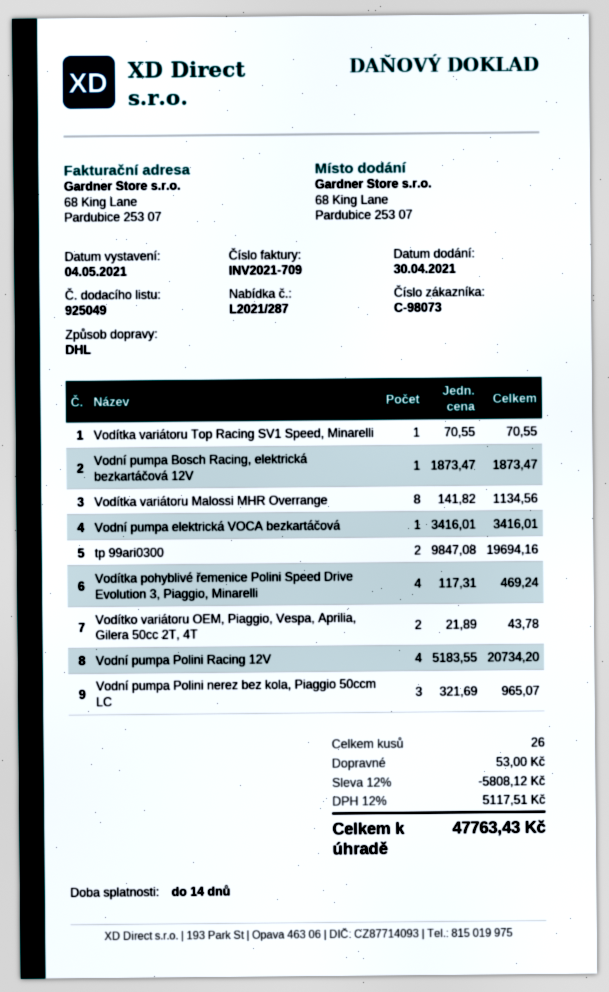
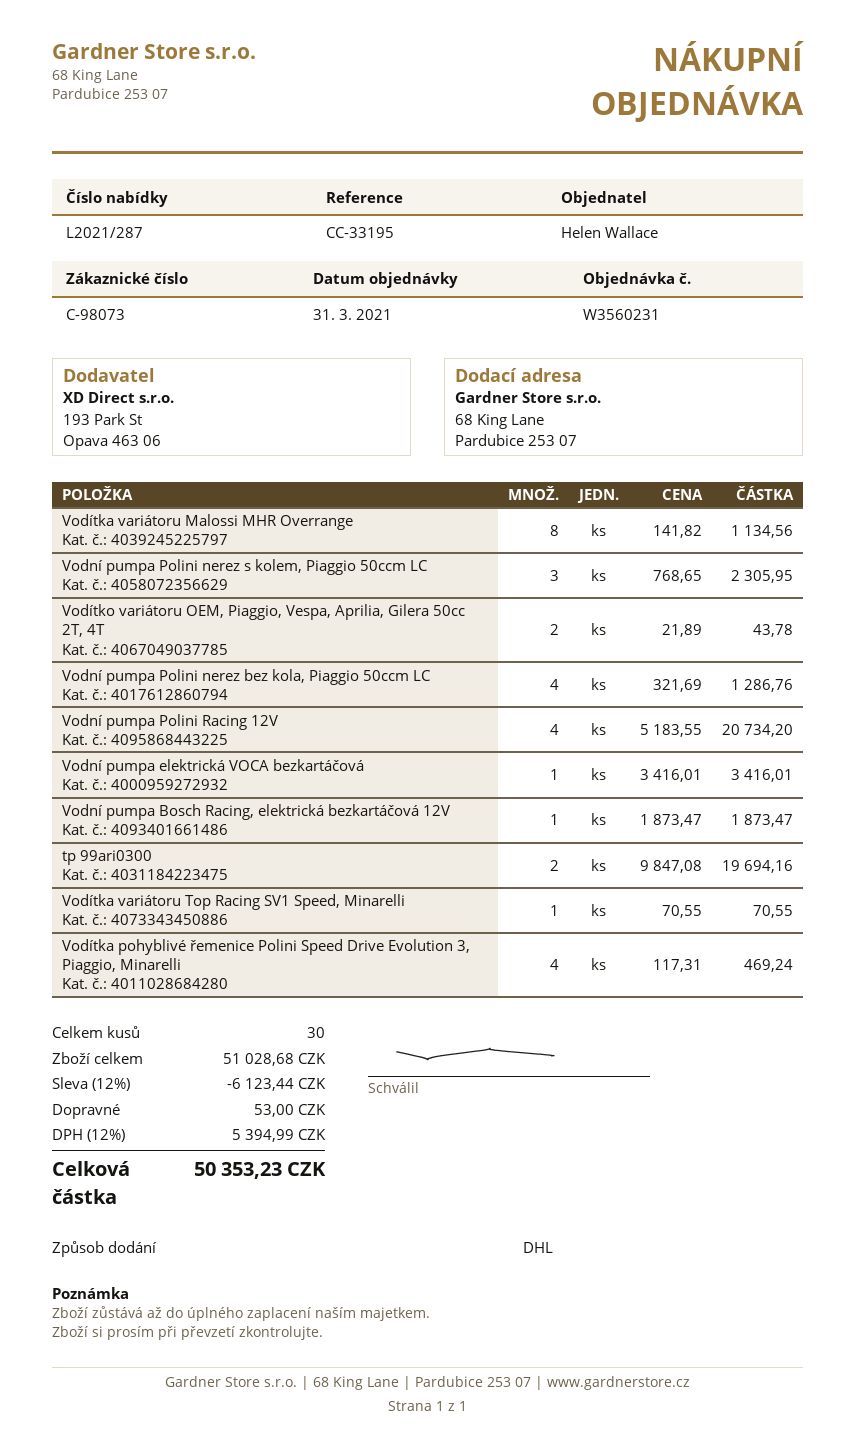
Vodní pumpa Polini nerez bez kola, Piaggio 50ccm LC: 3 x 321.69 = 965.07 -> 4 x 321.69 = 1286.76
Vodní pumpa Polini nerez s kolem, Piaggio 50ccm LC: none -> 3 x 768.65 = 2305.95
total quantity: 26 -> 30
discount: 12% = 5808.12 -> 12% = 6123.44
tax: 12% = 5117.51 -> 12% = 5394.99
total: 47763.43 -> 50353.23

